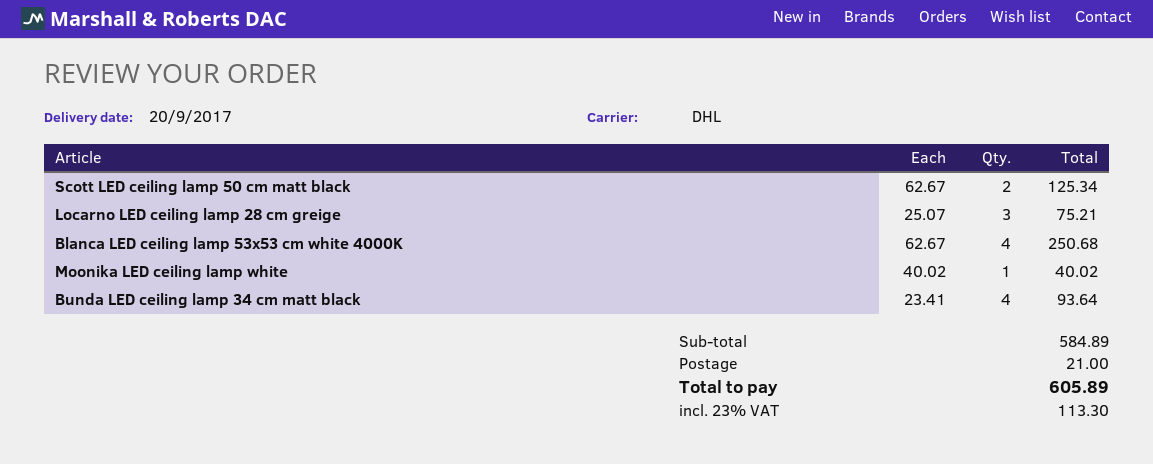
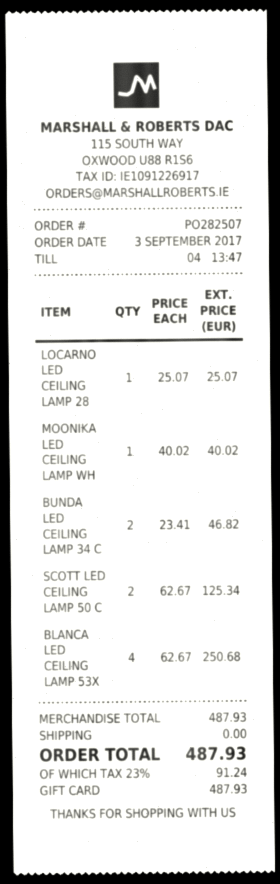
Locarno LED ceiling lamp 28 cm greige: 3 x 25.07 = 75.21 -> 1 x 25.07 = 25.07
Bunda LED ceiling lamp 34 cm matt black: 4 x 23.41 = 93.64 -> 2 x 23.41 = 46.82
subtotal: 584.89 -> 487.93
shipping: 21.00 -> 0.00
tax: 23% = 113.30 -> 23% = 91.24
total: 605.89 -> 487.93

